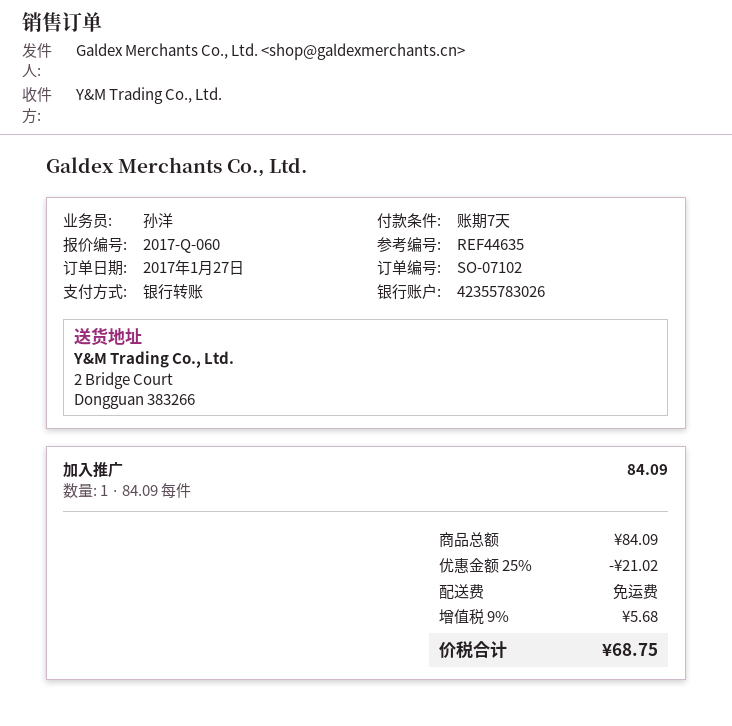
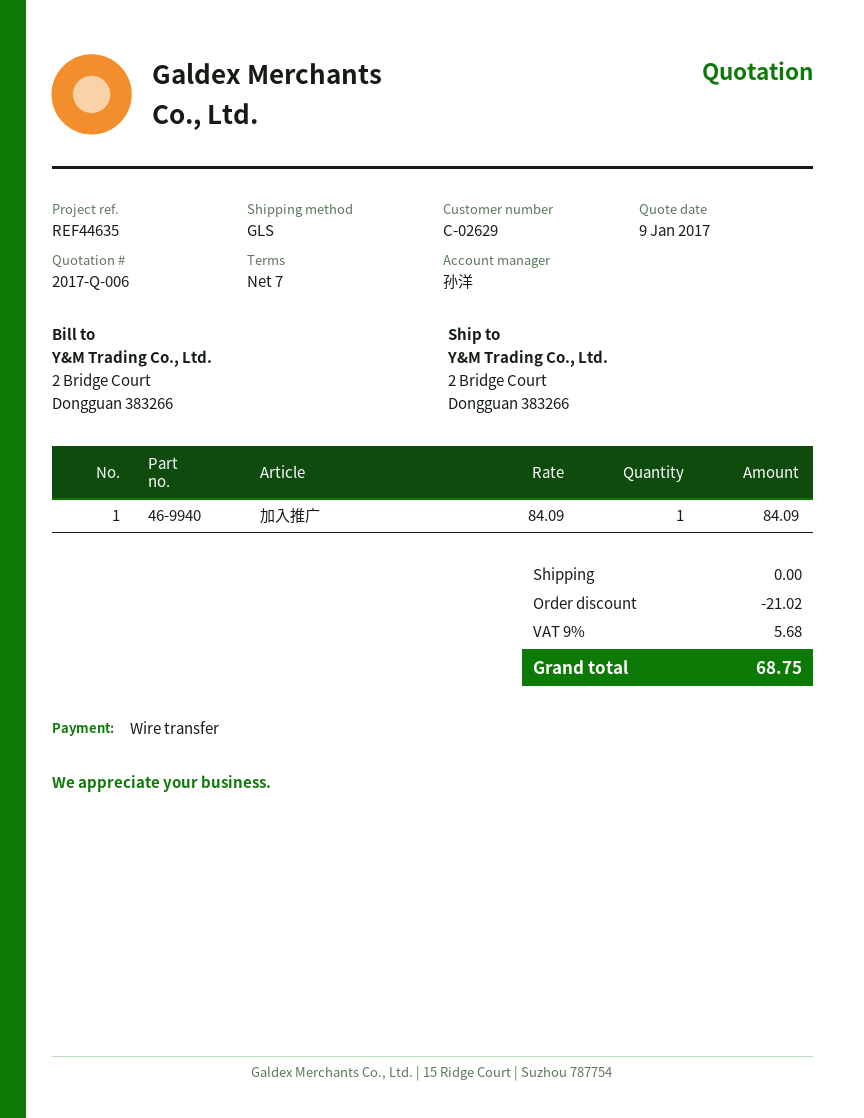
quote number: 2017-Q-060 -> 2017-Q-006

